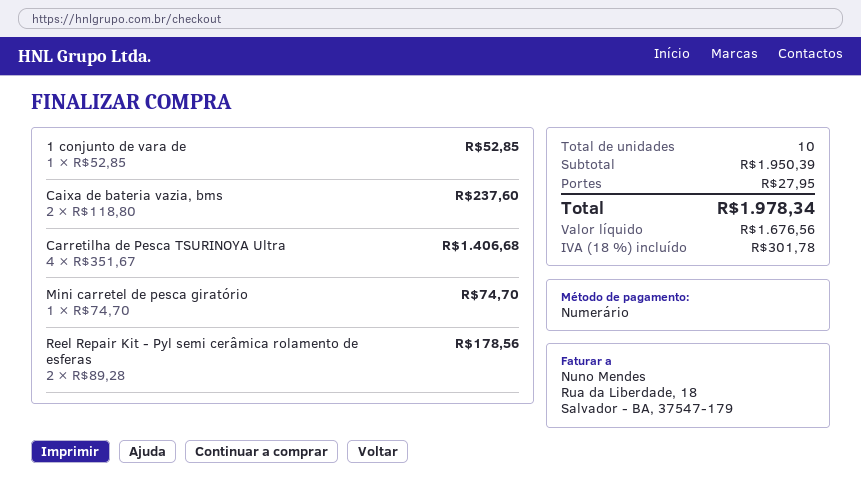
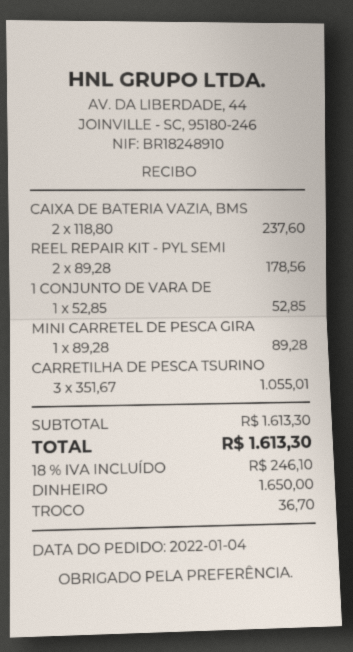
Carretilha de Pesca TSURINOYA Ultra: 4 x 351.67 = 1406.68 -> 3 x 351.67 = 1055.01
Mini carretel de pesca giratório: 1 x 74.70 = 74.70 -> 1 x 89.28 = 89.28
subtotal: 1950.39 -> 1613.30
shipping: 27.95 -> none
tax: 18% = 301.78 -> 18% = 246.10
total: 1978.34 -> 1613.30

